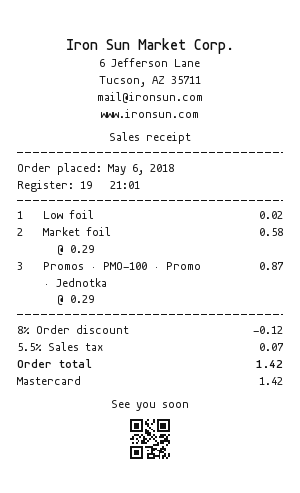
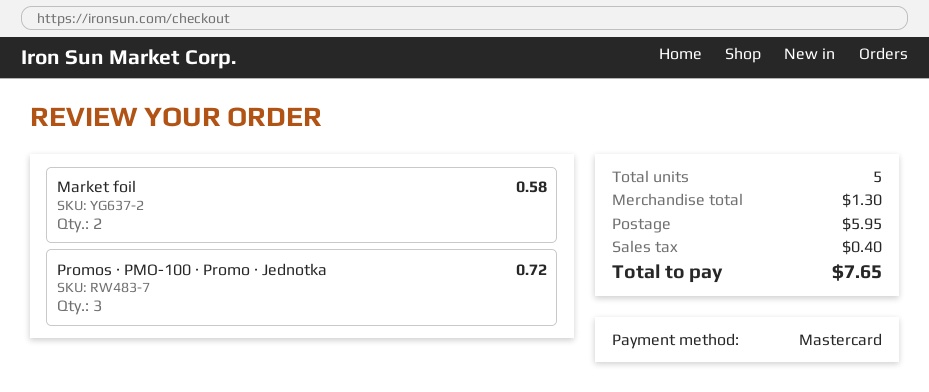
Low foil: 1 for 0.02 -> none
Promos · PMO-100 · Promo · Jednotka: 3 for 0.87 -> 3 for 0.72
discount: 8% = 0.12 -> none
shipping: none -> 5.95
tax: 0.07 -> 0.40
total: 1.42 -> 7.65

